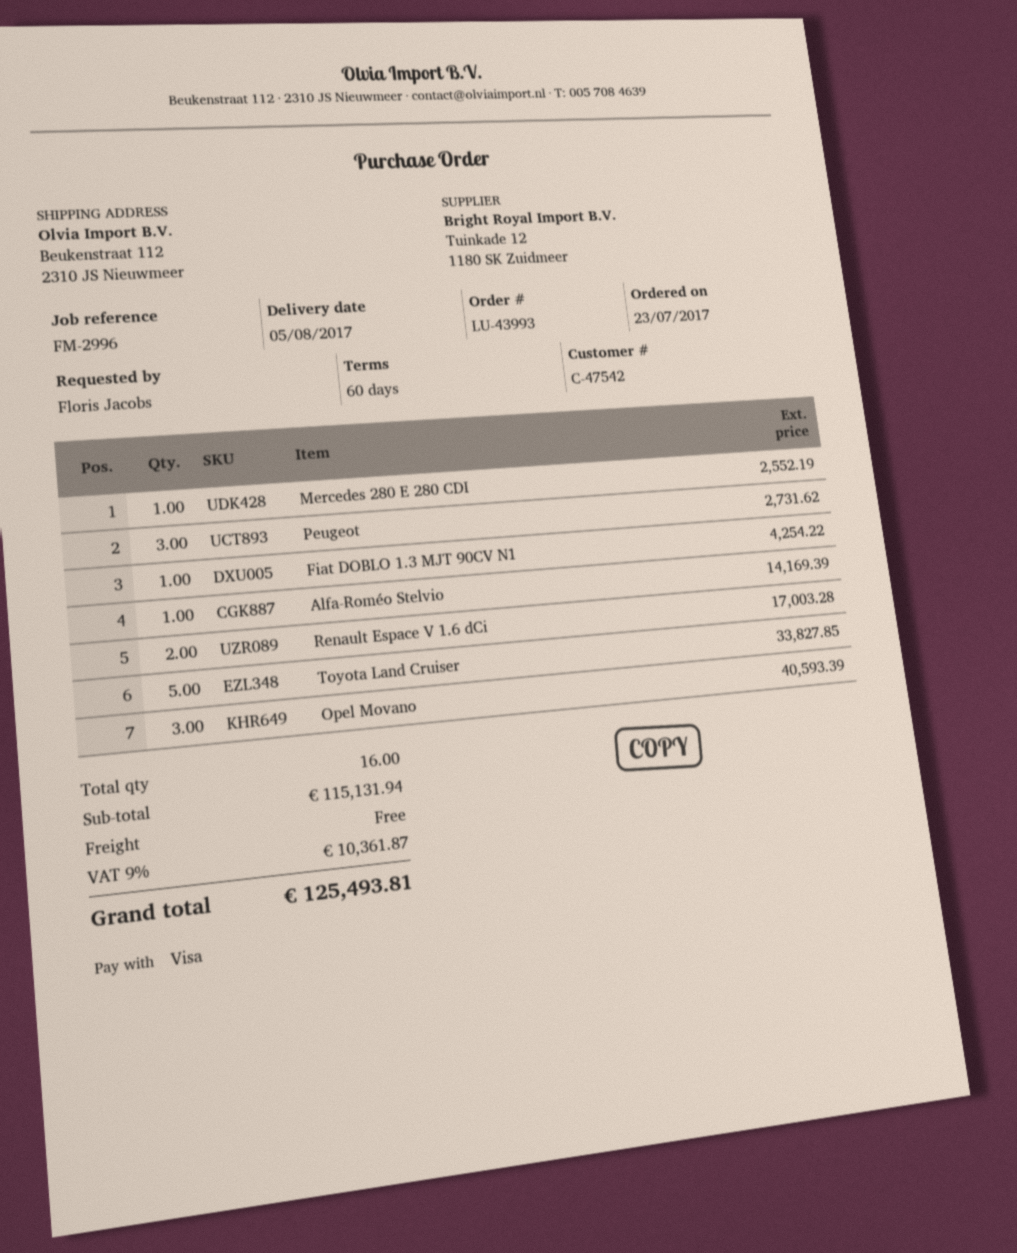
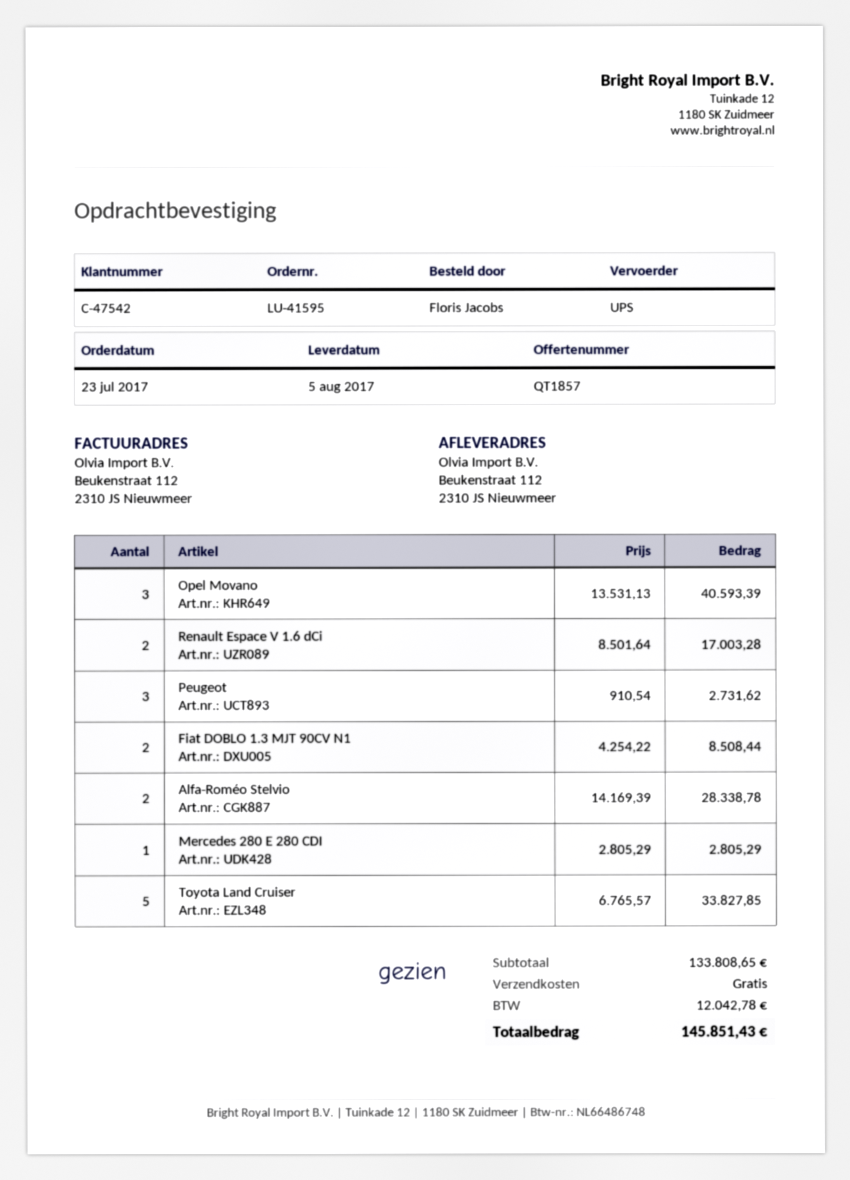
order number: LU-43993 -> LU-41595
Mercedes 280 E 280 CDI: 1 for 2552.19 -> 1 for 2805.29
Fiat DOBLO 1.3 MJT 90CV N1: 1 for 4254.22 -> 2 for 8508.44
Alfa-Roméo Stelvio: 1 for 14169.39 -> 2 for 28338.78
subtotal: 115131.94 -> 133808.65
tax: 10361.87 -> 12042.78
total: 125493.81 -> 145851.43

